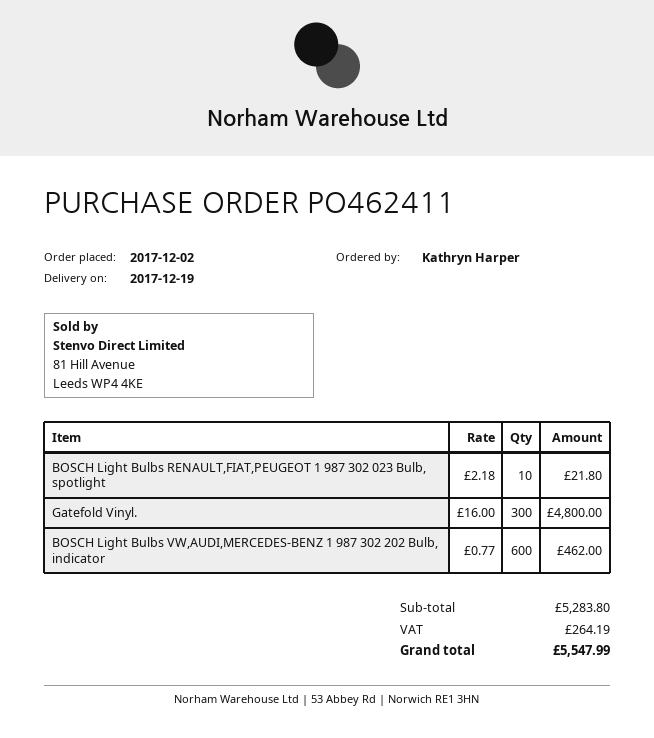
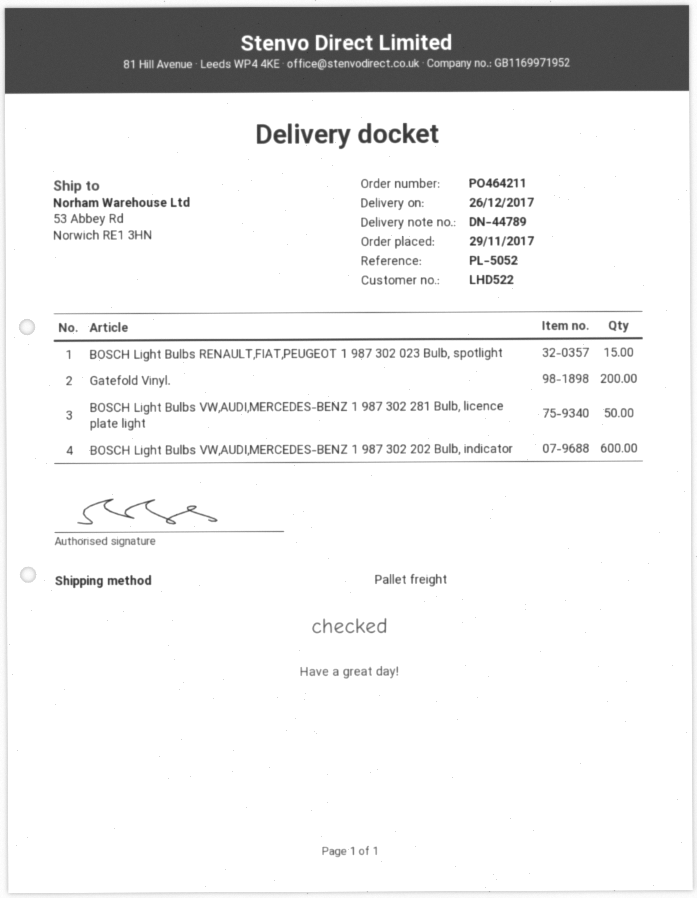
order number: PO462411 -> PO464211
order date: 2017-12-02 -> 2017-11-29
delivery date: 2017-12-19 -> 2017-12-26
BOSCH Light Bulbs RENAULT,FIAT,PEUGEOT 1 987 302 023 Bulb, spotlight: 10 -> 15
Gatefold Vinyl.: 300 -> 200
BOSCH Light Bulbs VW,AUDI,MERCEDES-BENZ 1 987 302 281 Bulb, licence plate light: none -> 50

